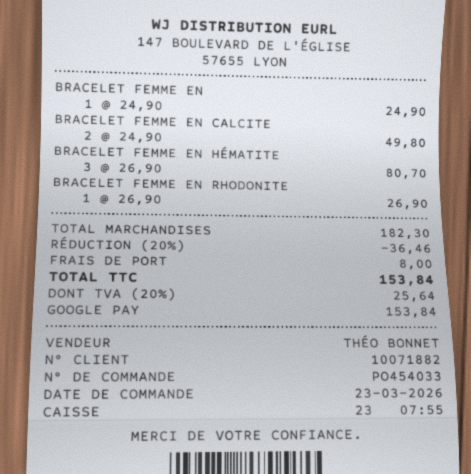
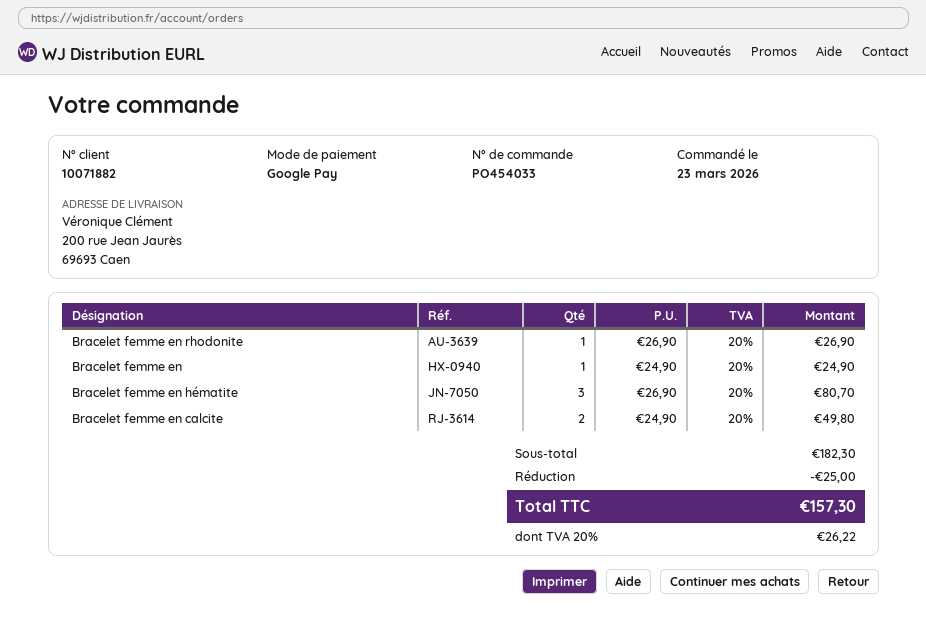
discount: 36.46 -> 25.00
shipping: 8.00 -> none
tax: 20% = 25.64 -> 20% = 26.22
total: 153.84 -> 157.30

